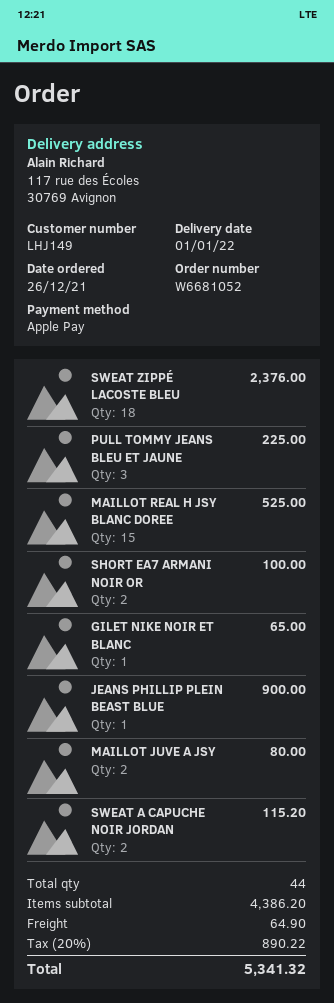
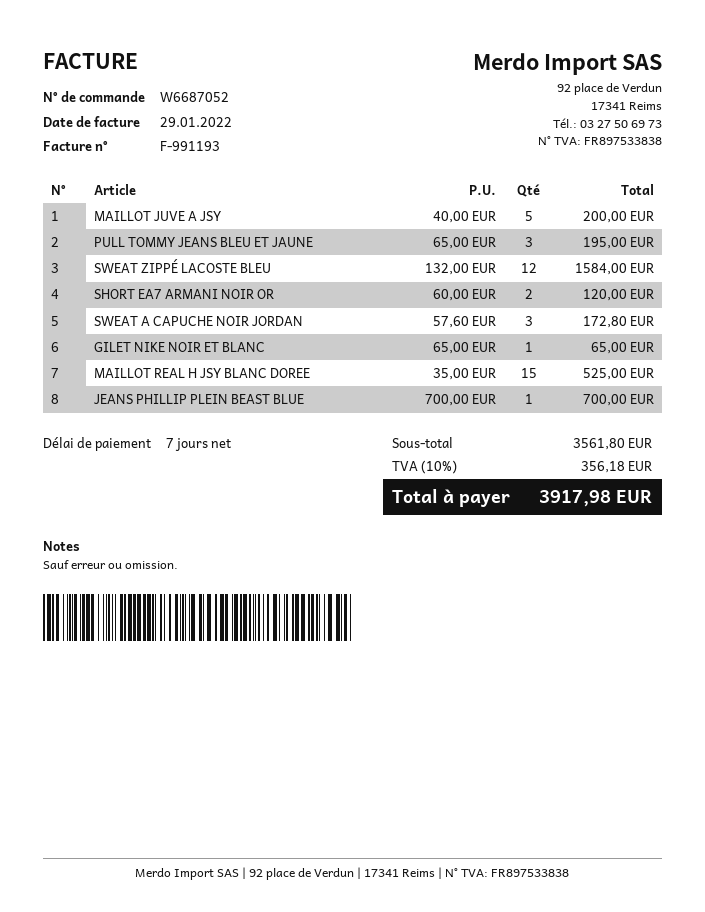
order number: W6681052 -> W6687052
SWEAT ZIPPÉ LACOSTE BLEU: 18 for 2376.00 -> 12 for 1584.00
PULL TOMMY JEANS BLEU ET JAUNE: 3 for 225.00 -> 3 for 195.00
SHORT EA7 ARMANI NOIR OR: 2 for 100.00 -> 2 for 120.00
JEANS PHILLIP PLEIN BEAST BLUE: 1 for 900.00 -> 1 for 700.00
MAILLOT JUVE A JSY: 2 for 80.00 -> 5 for 200.00
SWEAT A CAPUCHE NOIR JORDAN: 2 for 115.20 -> 3 for 172.80
subtotal: 4386.20 -> 3561.80
shipping: 64.90 -> none
tax: 20% = 890.22 -> 10% = 356.18
total: 5341.32 -> 3917.98

